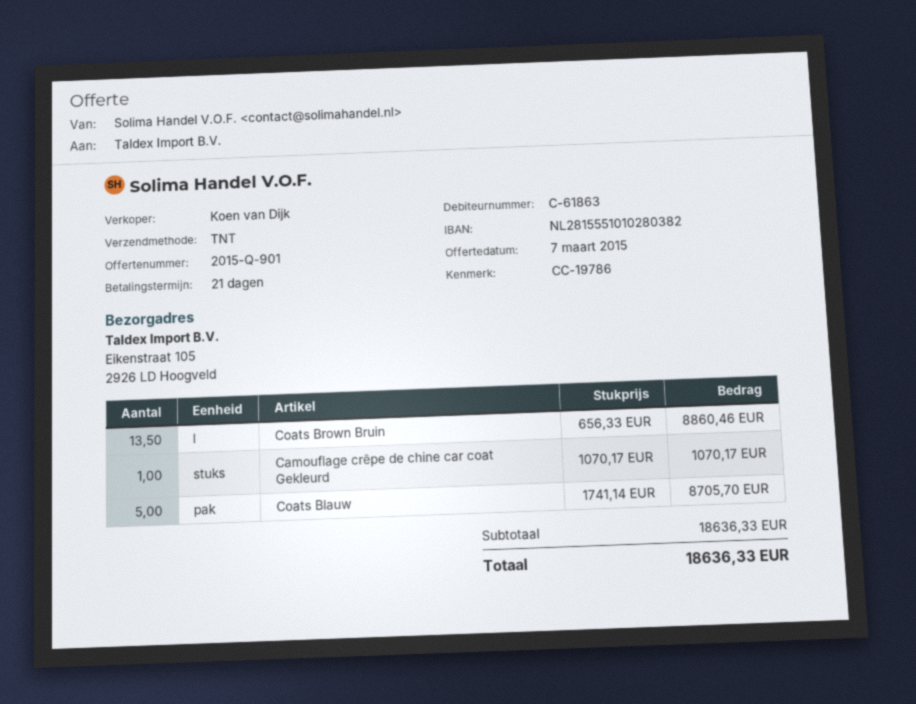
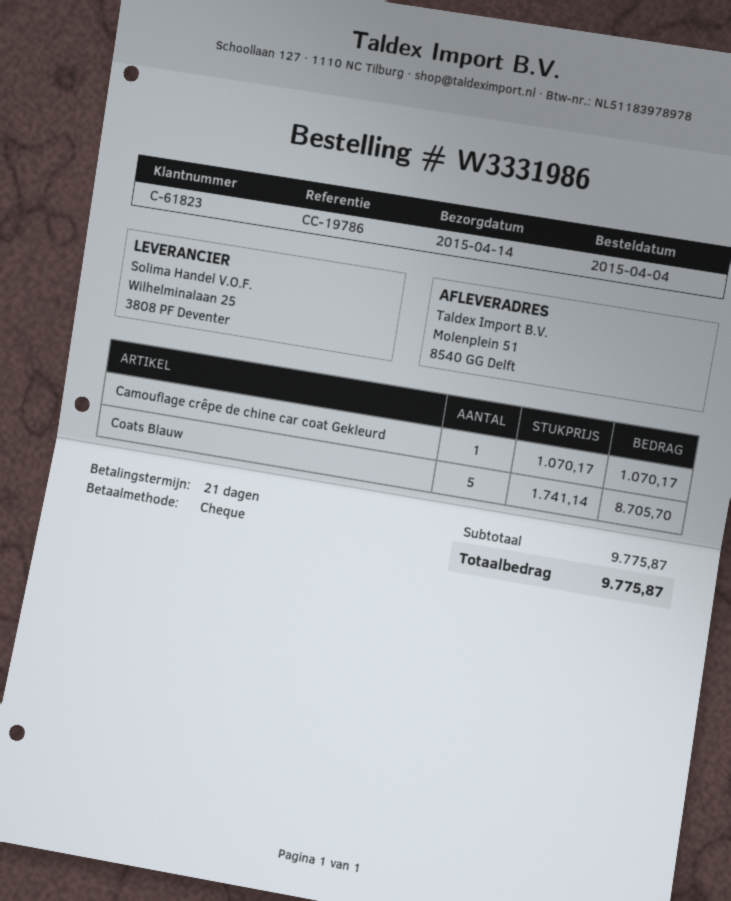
customer number: C-61863 -> C-61823
ship to: Eikenstraat 105, 2926 LD Hoogveld -> Molenplein 51, 8540 GG Delft
Coats Brown Bruin: 13.5 x 656.33 = 8860.46 -> none
subtotal: 18636.33 -> 9775.87
total: 18636.33 -> 9775.87

